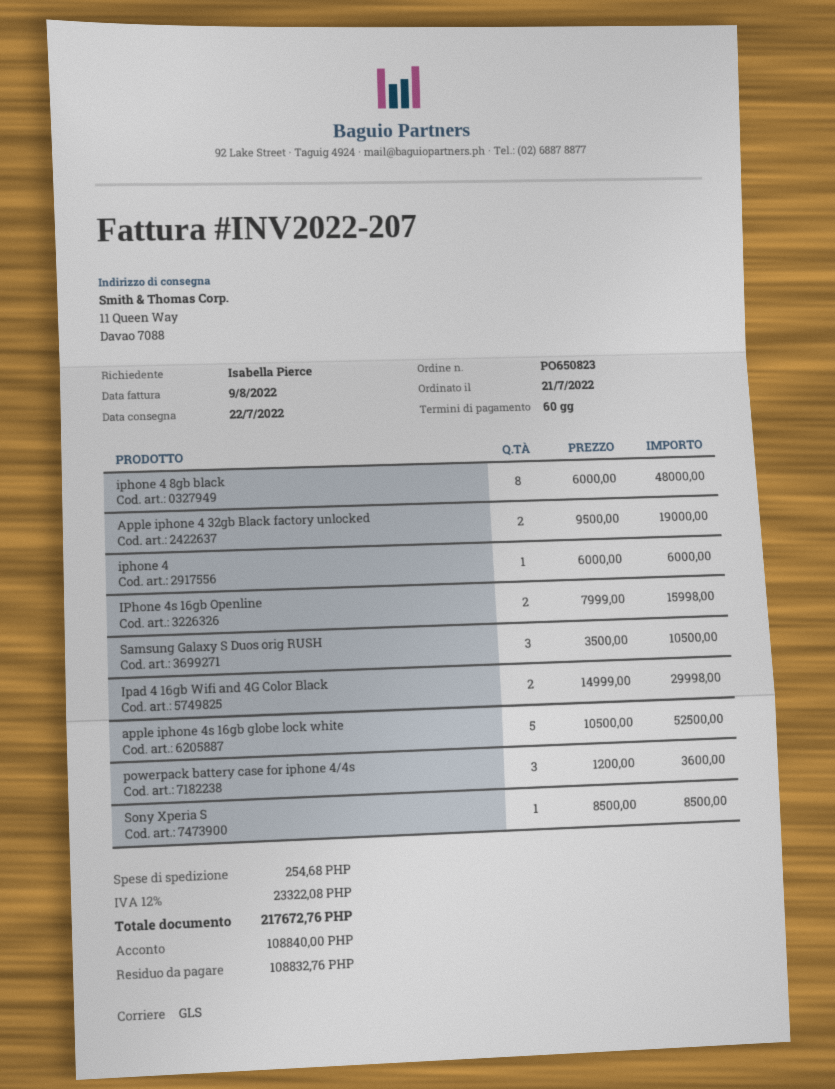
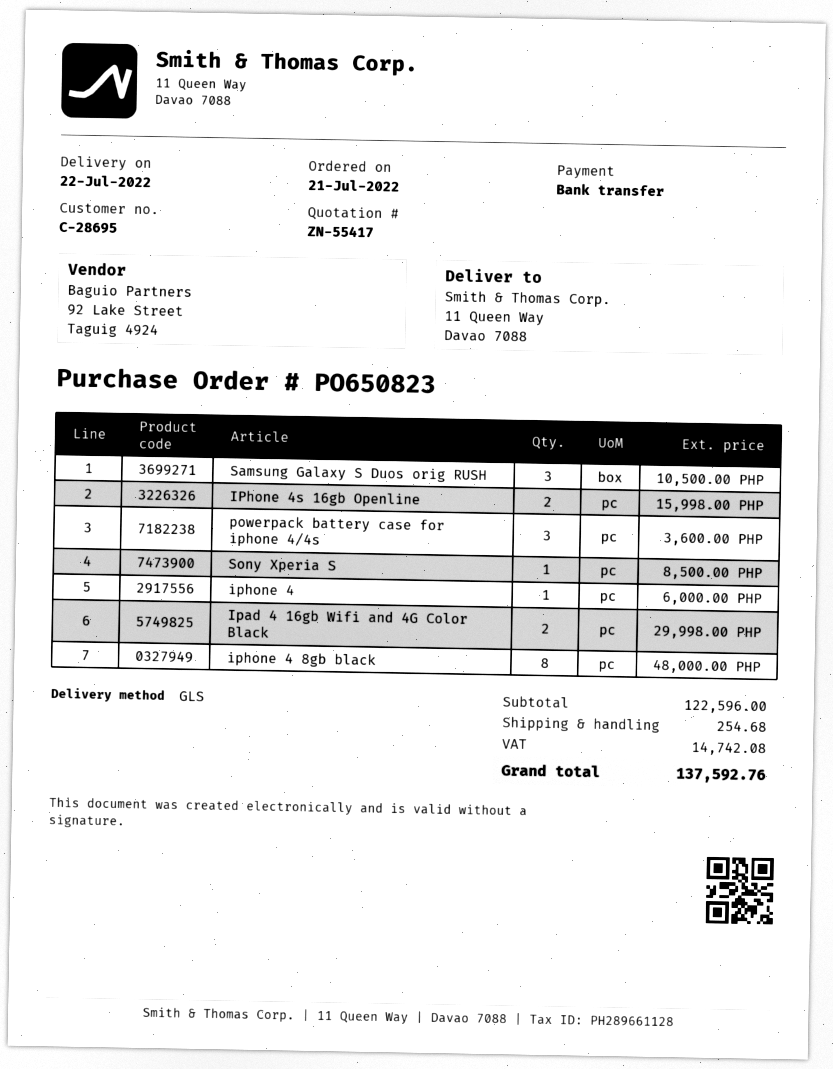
Apple iphone 4 32gb Black factory unlocked: 2 for 19000.00 -> none
apple iphone 4s 16gb globe lock white: 5 for 52500.00 -> none
tax: 23322.08 -> 14742.08
total: 217672.76 -> 137592.76

